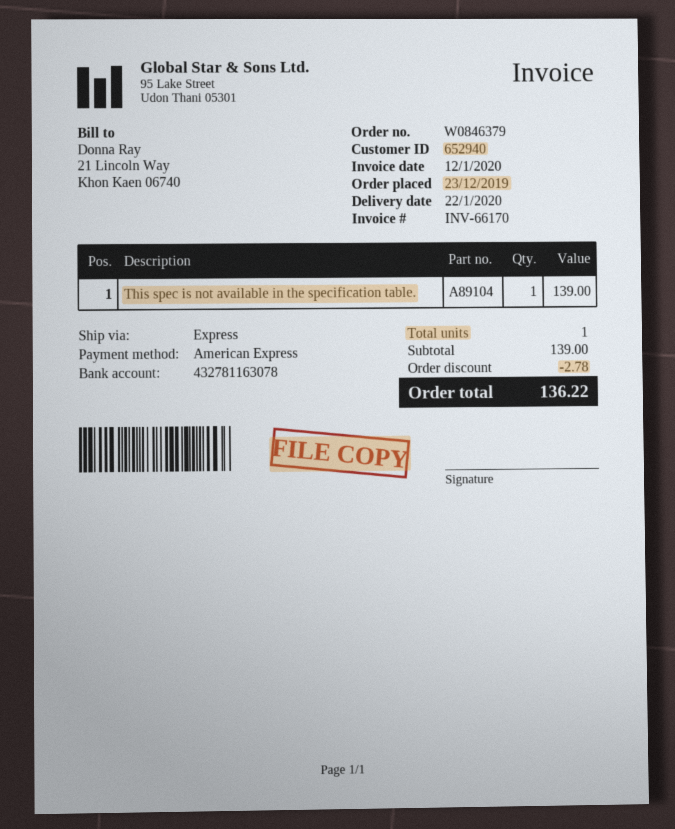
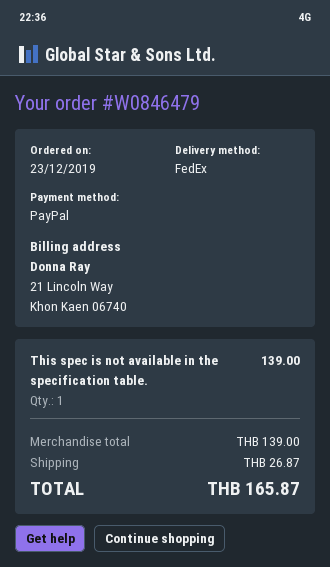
order number: W0846379 -> W0846479
payment method: American Express -> PayPal
shipping method: express -> FedEx
discount: 2.78 -> none
shipping: none -> 26.87
total: 136.22 -> 165.87

